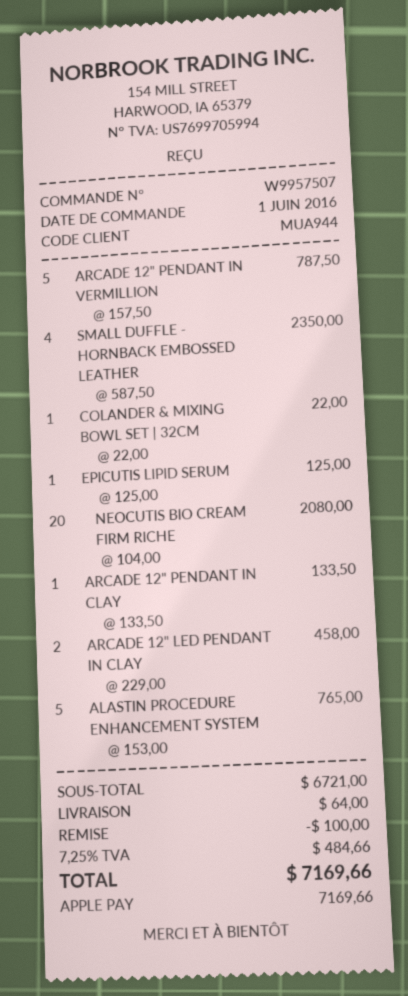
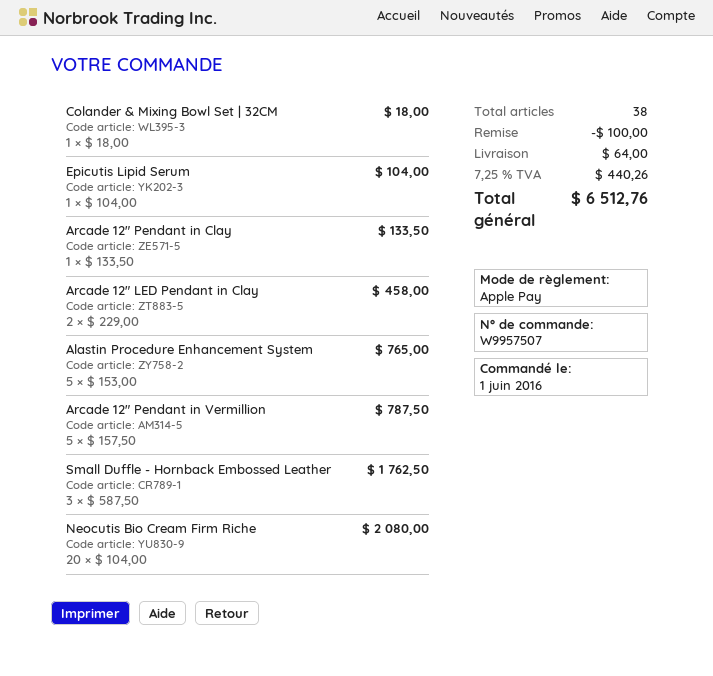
SMALL DUFFLE - HORNBACK EMBOSSED LEATHER: 4 x 587.50 = 2350.00 -> 3 x 587.50 = 1762.50
COLANDER & MIXING BOWL SET | 32CM: 1 x 22.00 = 22.00 -> 1 x 18.00 = 18.00
EPICUTIS LIPID SERUM: 1 x 125.00 = 125.00 -> 1 x 104.00 = 104.00
tax: 7.25% = 484.66 -> 7.25% = 440.26
total: 7169.66 -> 6512.76

